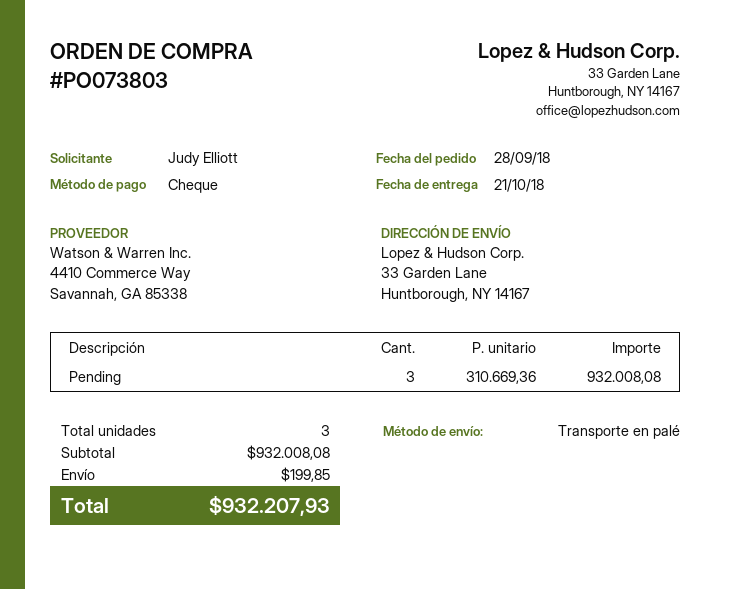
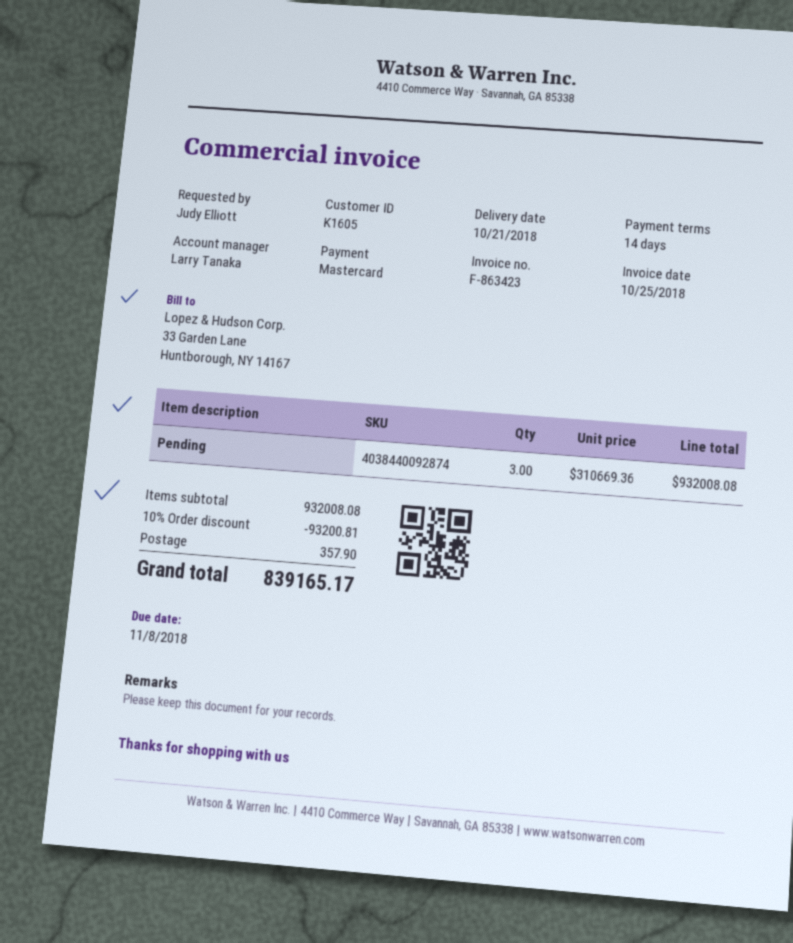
payment method: cheque -> Mastercard
discount: none -> 10% = 93200.81
shipping: 199.85 -> 357.90
total: 932207.93 -> 839165.17

